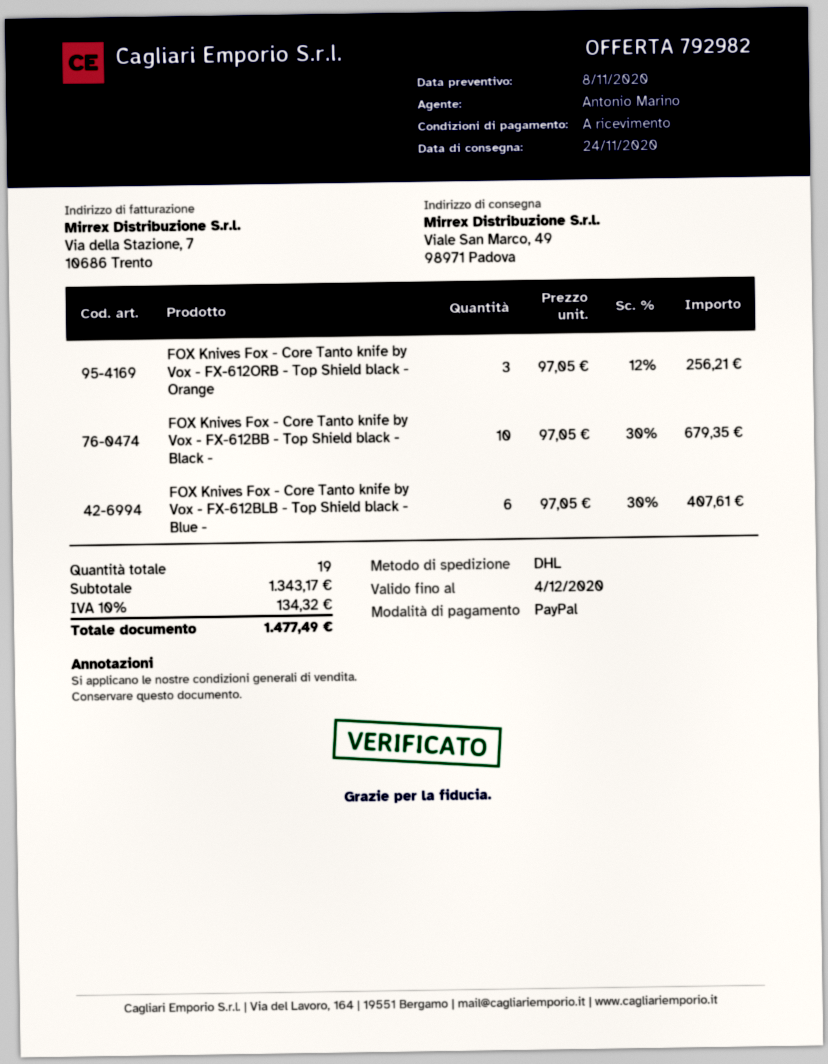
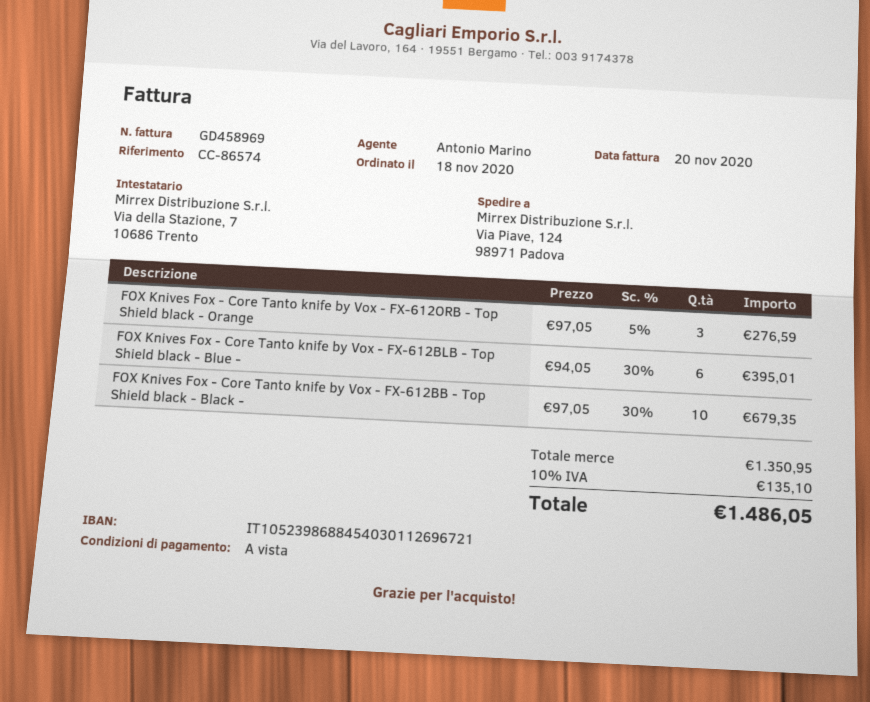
ship to: Viale San Marco, 49, 98971 Padova -> Via Piave, 124, 98971 Padova
FOX Knives Fox - Core Tanto knife by Vox - FX-612ORB - Top Shield black - Orange: 3 x 97.05 - 12% = 256.21 -> 3 x 97.05 - 5% = 276.59
FOX Knives Fox - Core Tanto knife by Vox - FX-612BLB - Top Shield black - Blue -: 6 x 97.05 - 30% = 407.61 -> 6 x 94.05 - 30% = 395.01
subtotal: 1343.17 -> 1350.95
tax: 10% = 134.32 -> 10% = 135.10
total: 1477.49 -> 1486.05

